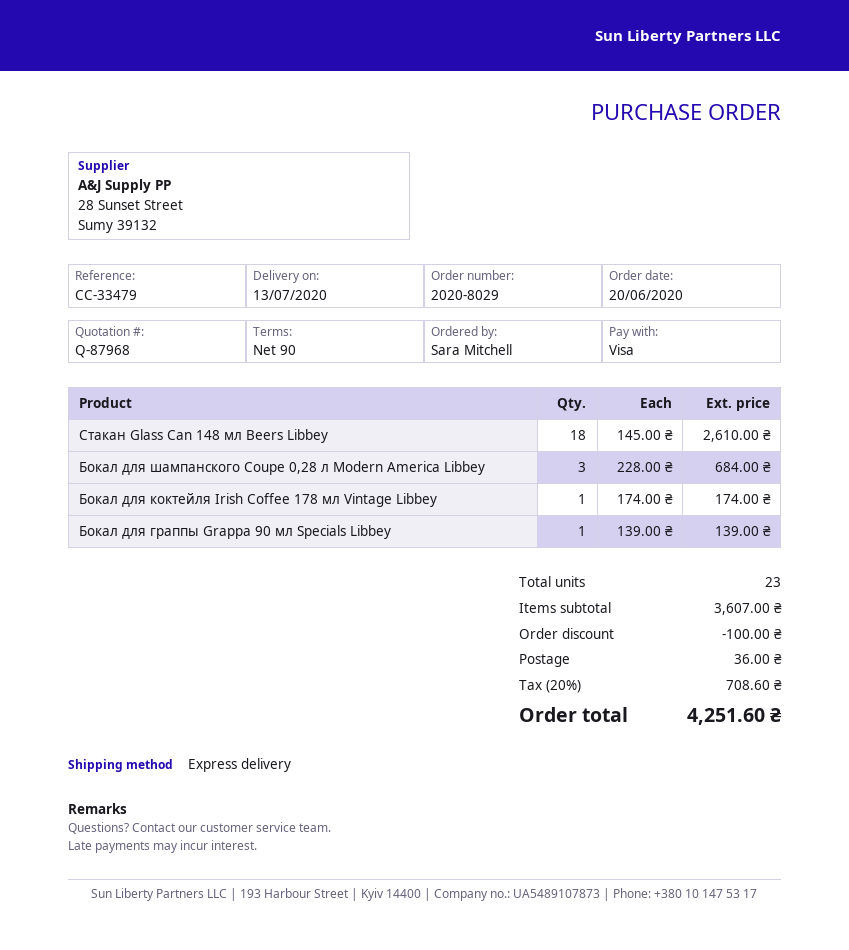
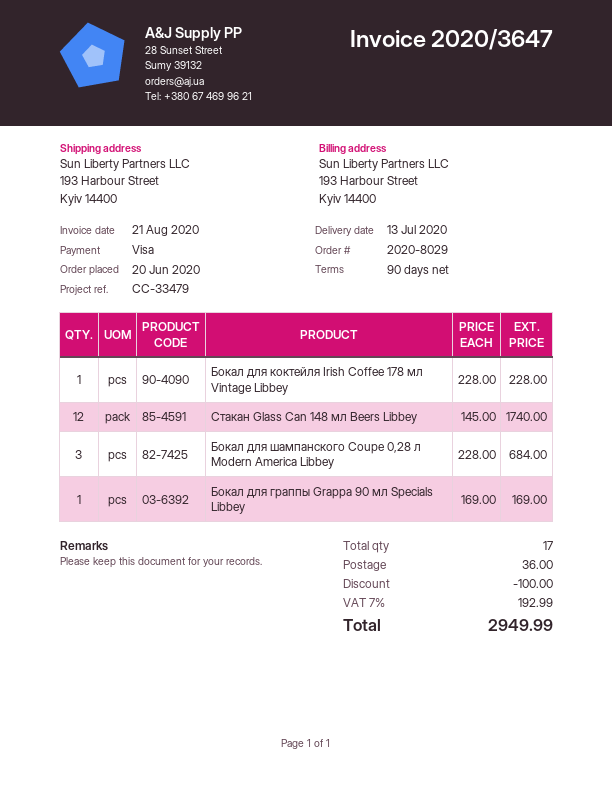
Стакан Glass Can 148 мл Beers Libbey: 18 x 145.00 = 2610.00 -> 12 x 145.00 = 1740.00
Бокал для коктейля Irish Coffee 178 мл Vintage Libbey: 1 x 174.00 = 174.00 -> 1 x 228.00 = 228.00
Бокал для граппы Grappa 90 мл Specials Libbey: 1 x 139.00 = 139.00 -> 1 x 169.00 = 169.00
total quantity: 23 -> 17
tax: 20% = 708.60 -> 7% = 192.99
total: 4251.60 -> 2949.99

